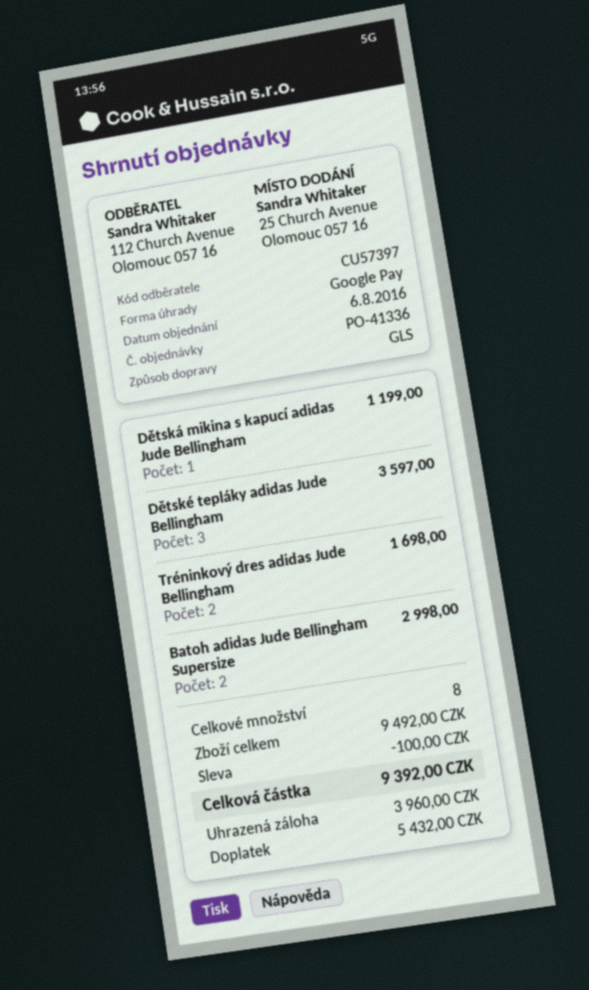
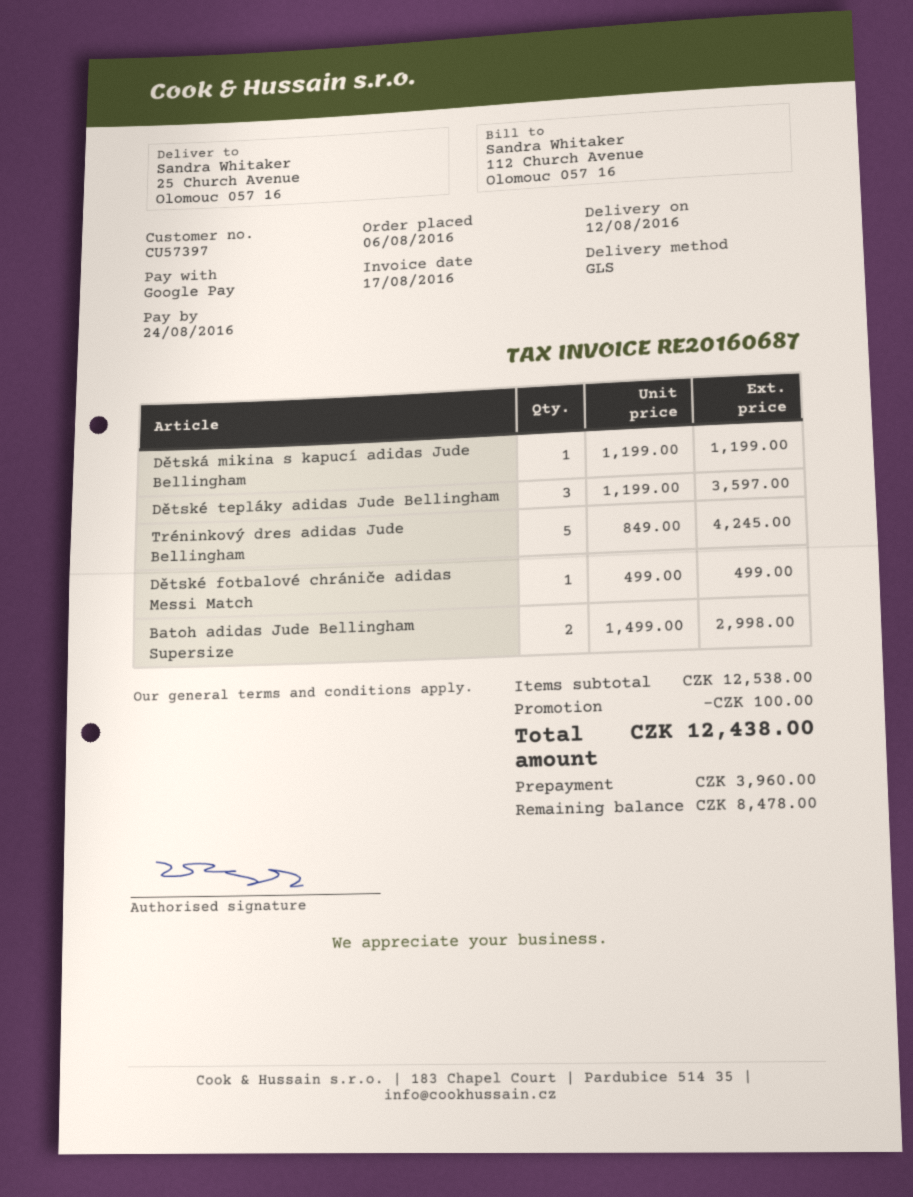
Tréninkový dres adidas Jude Bellingham: 2 for 1698.00 -> 5 for 4245.00
Dětské fotbalové chrániče adidas Messi Match: none -> 1 for 499.00
subtotal: 9492.00 -> 12538.00
total: 9392.00 -> 12438.00
balance: 5432.00 -> 8478.00

